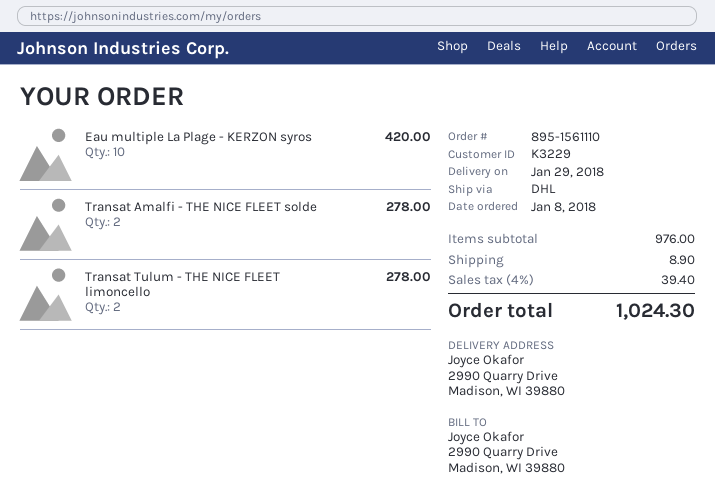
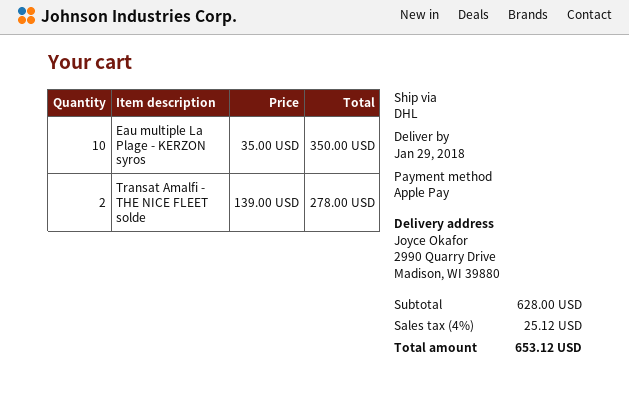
Eau multiple La Plage - KERZON syros: 10 for 420.00 -> 10 for 350.00
Transat Tulum - THE NICE FLEET limoncello: 2 for 278.00 -> none
subtotal: 976.00 -> 628.00
shipping: 8.90 -> none
tax: 4% = 39.40 -> 4% = 25.12
total: 1024.30 -> 653.12

